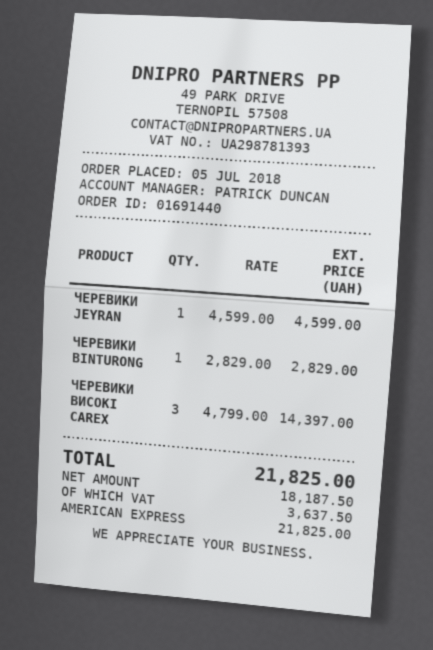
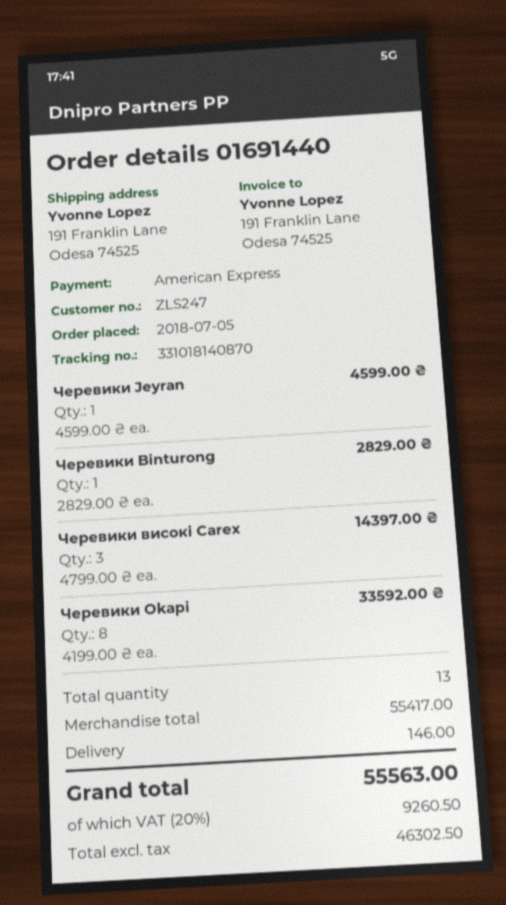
Черевики Okapi: none -> 8 x 4199.00 = 33592.00
shipping: none -> 146.00
net: 18187.50 -> 46302.50
tax: 3637.50 -> 9260.50
total: 21825.00 -> 55563.00

